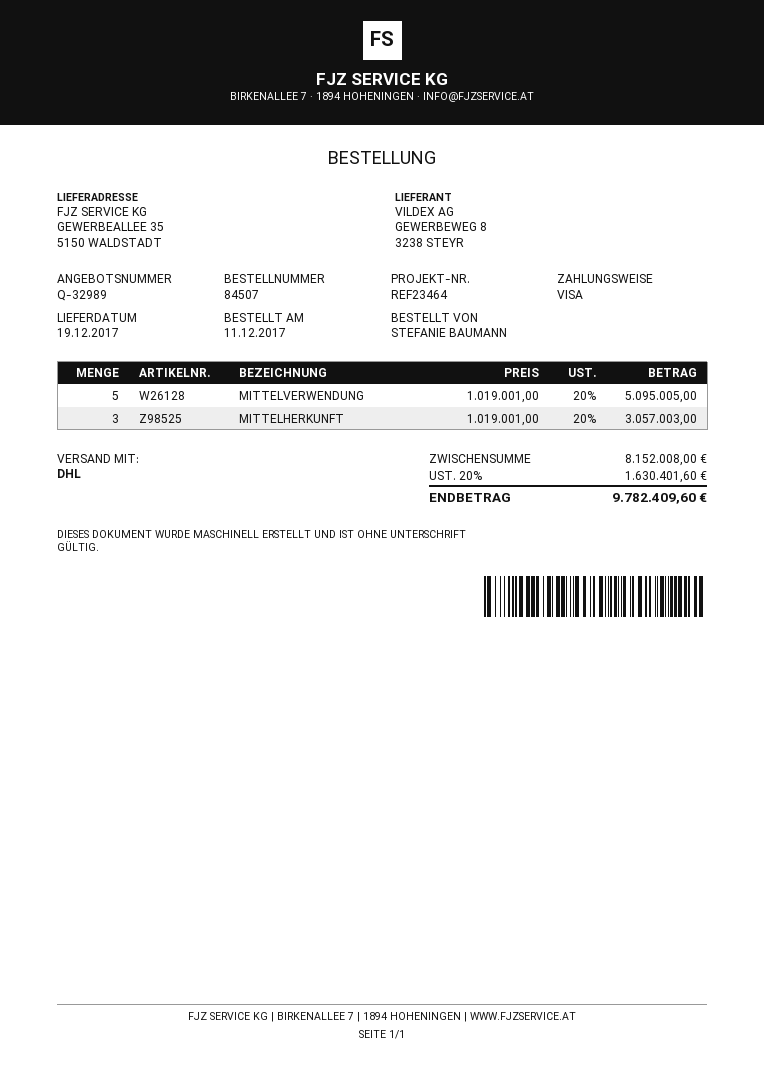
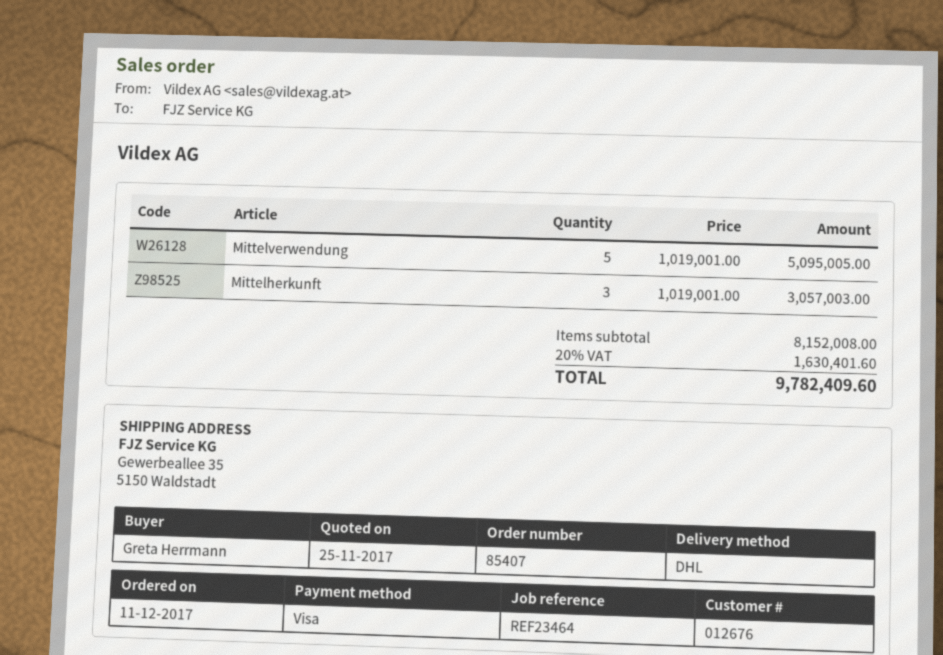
order number: 84507 -> 85407
ordered by: STEFANIE BAUMANN -> Greta Herrmann

